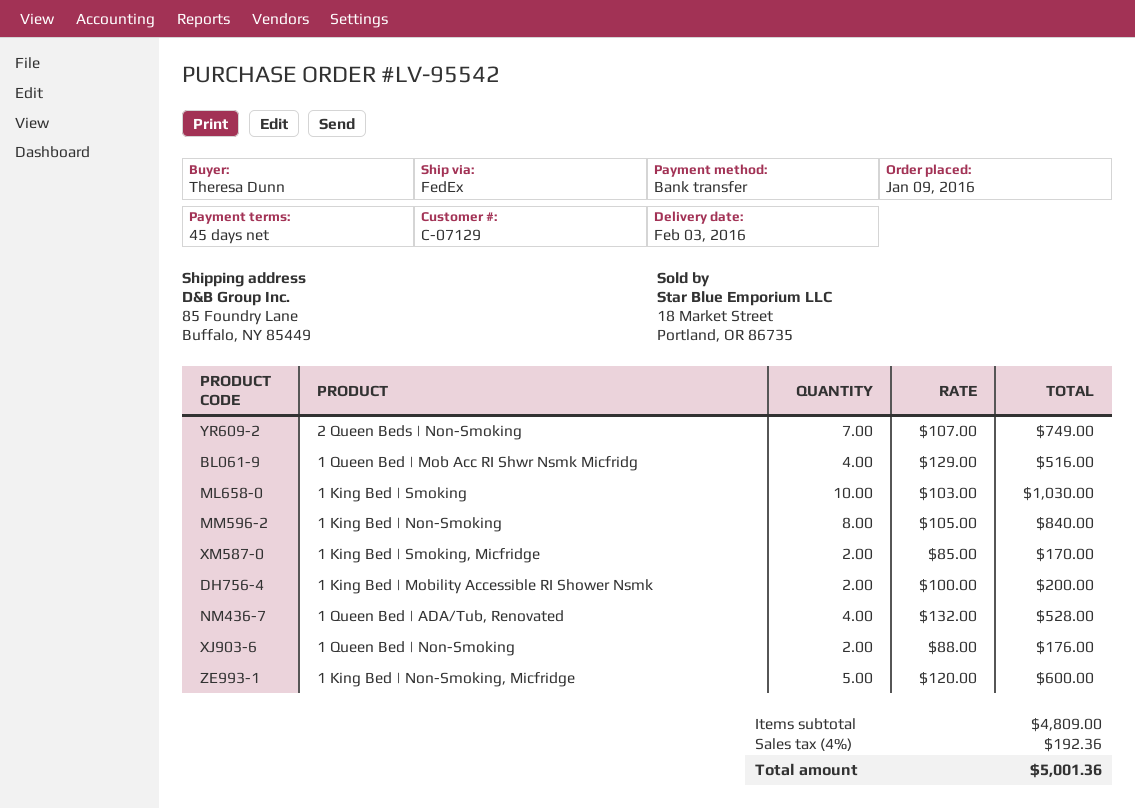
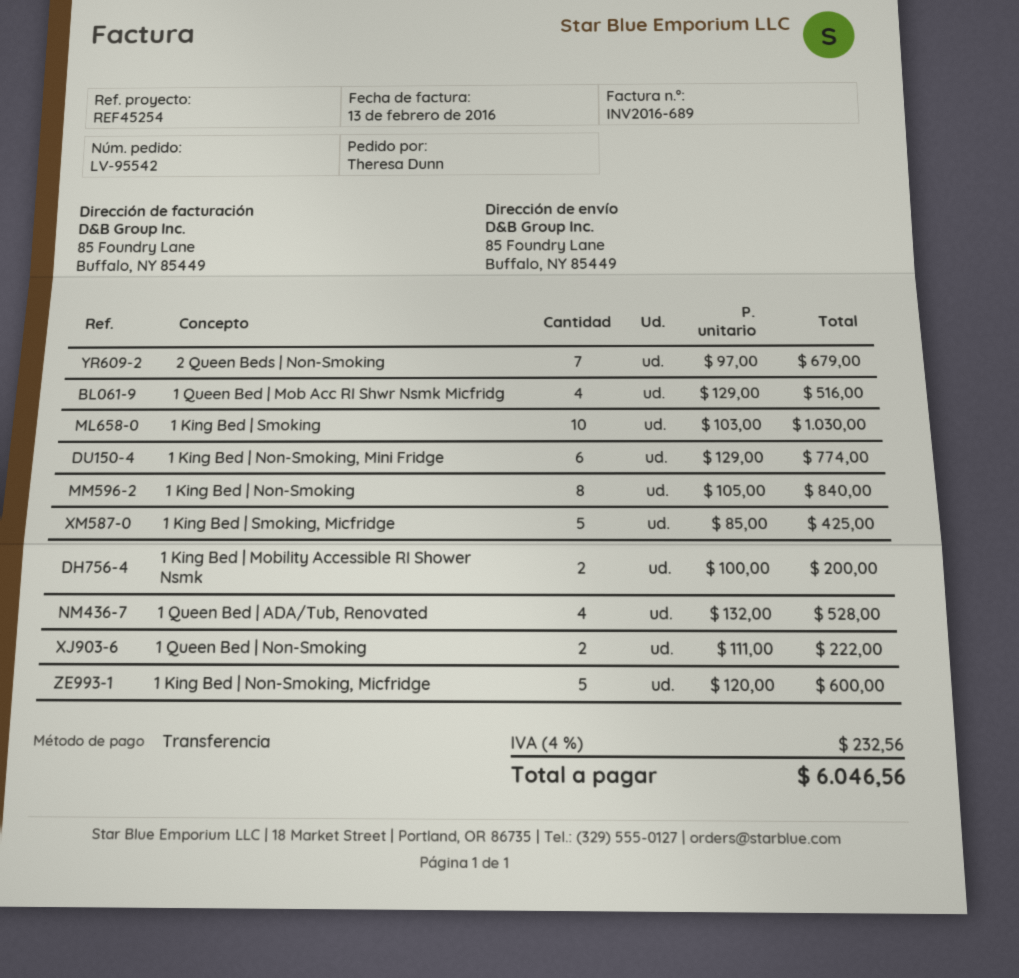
2 Queen Beds | Non-Smoking: 7 x 107.00 = 749.00 -> 7 x 97.00 = 679.00
1 King Bed | Smoking, Micfridge: 2 x 85.00 = 170.00 -> 5 x 85.00 = 425.00
1 Queen Bed | Non-Smoking: 2 x 88.00 = 176.00 -> 2 x 111.00 = 222.00
1 King Bed | Non-Smoking, Mini Fridge: none -> 6 x 129.00 = 774.00
tax: 4% = 192.36 -> 4% = 232.56
total: 5001.36 -> 6046.56

